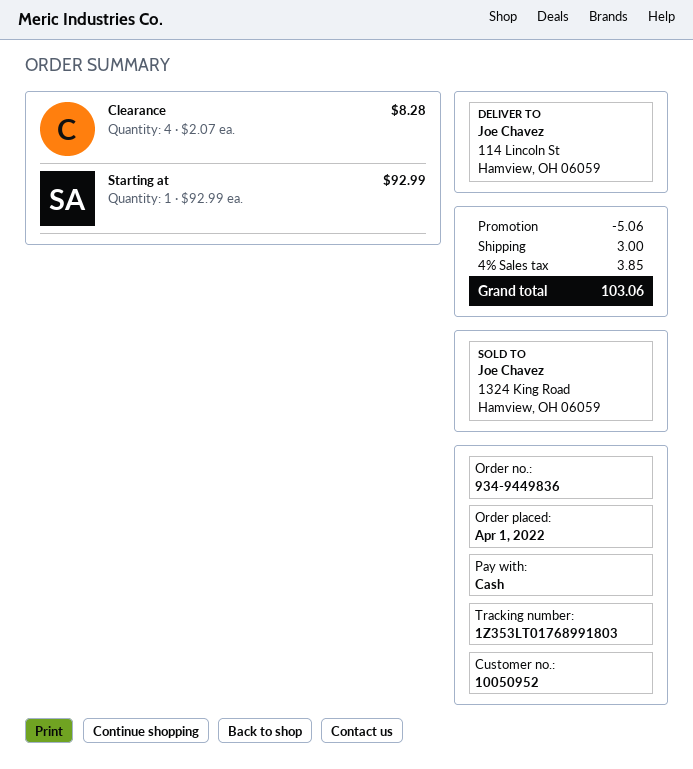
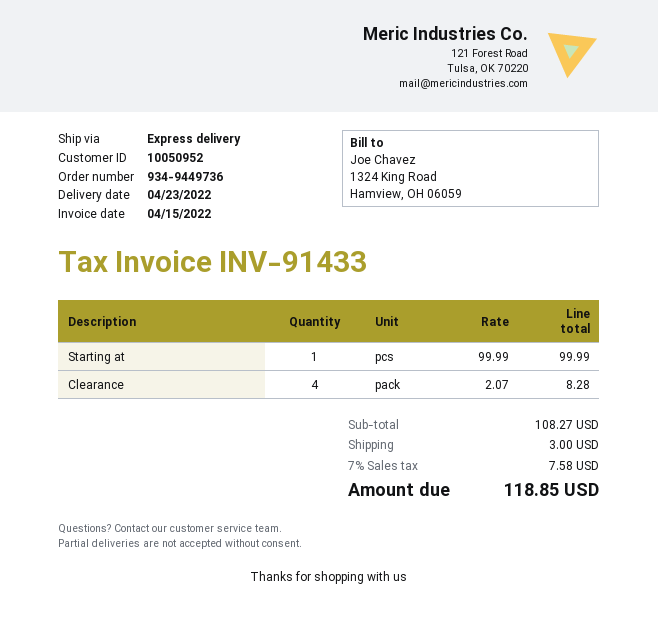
order number: 934-9449836 -> 934-9449736
Starting at: 1 x 92.99 = 92.99 -> 1 x 99.99 = 99.99
discount: 5.06 -> none
tax: 4% = 3.85 -> 7% = 7.58
total: 103.06 -> 118.85

